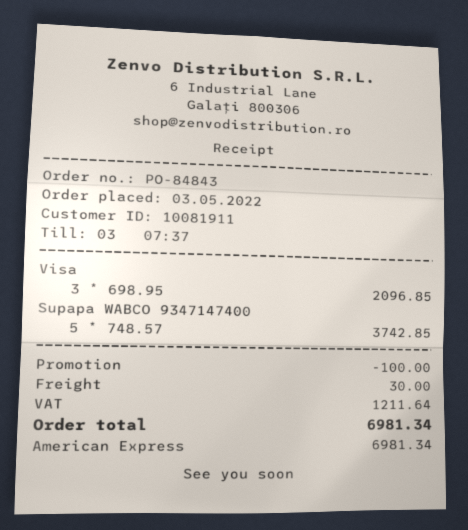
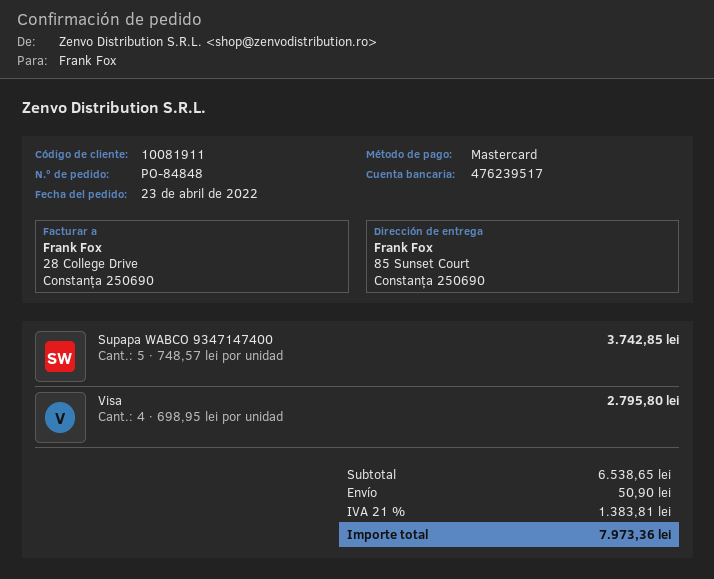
order number: PO-84843 -> PO-84848
order date: 2022-05-03 -> 2022-04-23
payment method: American Express -> Mastercard
Visa: 3 x 698.95 = 2096.85 -> 4 x 698.95 = 2795.80
discount: 100.00 -> none
shipping: 30.00 -> 50.90
tax: 1211.64 -> 1383.81
total: 6981.34 -> 7973.36

